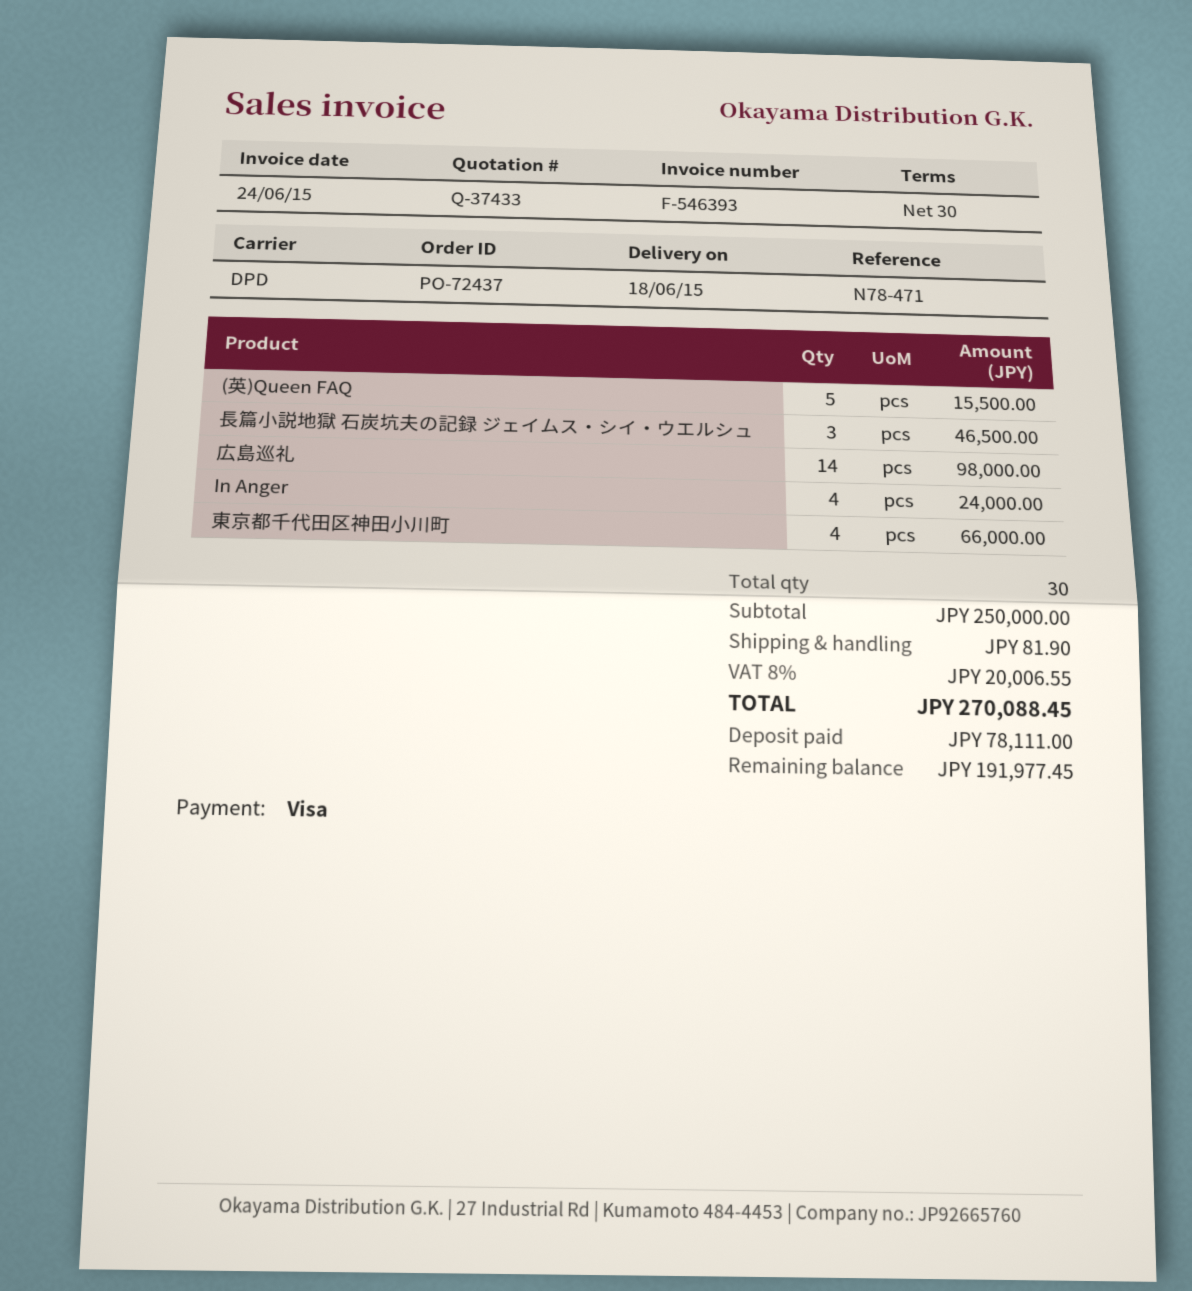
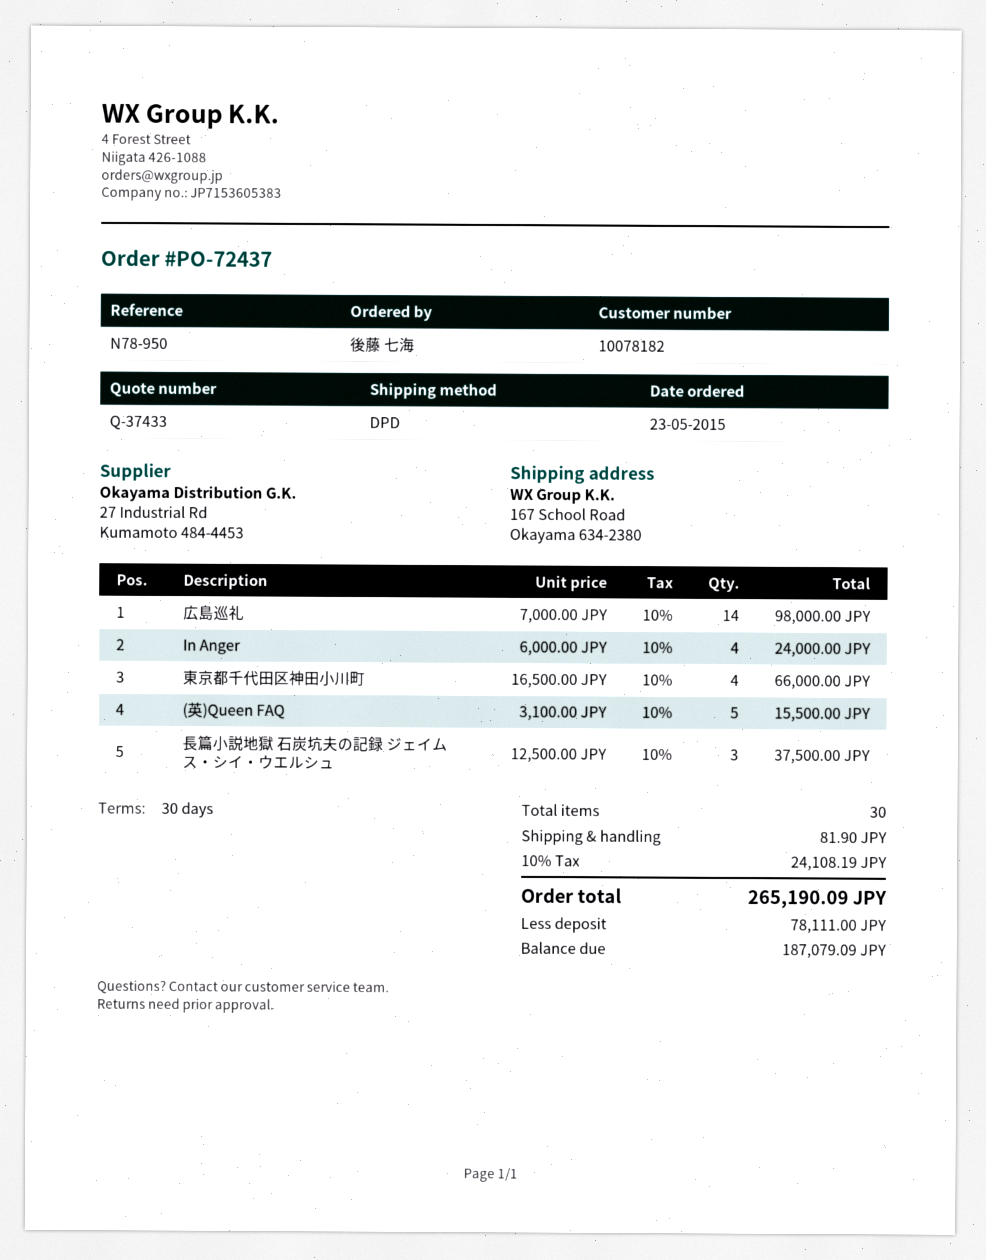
reference: N78-471 -> N78-950
長篇小説地獄 石炭坑夫の記録 ジェイムス・シイ・ウエルシュ: 3 for 46500.00 -> 3 for 37500.00
tax: 8% = 20006.55 -> 10% = 24108.19
total: 270088.45 -> 265190.09
balance: 191977.45 -> 187079.09

